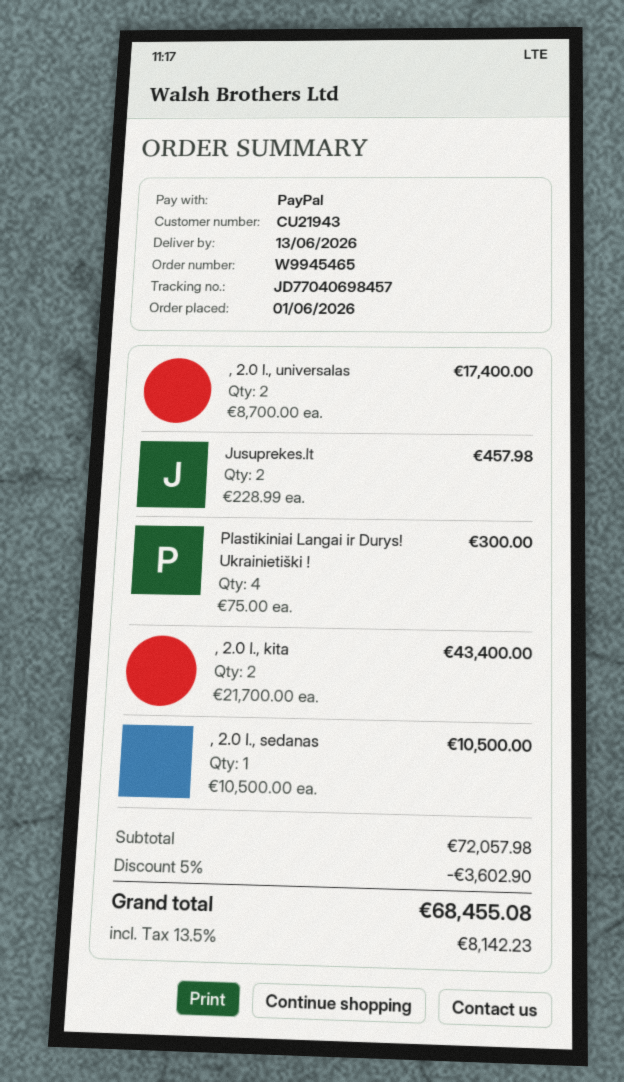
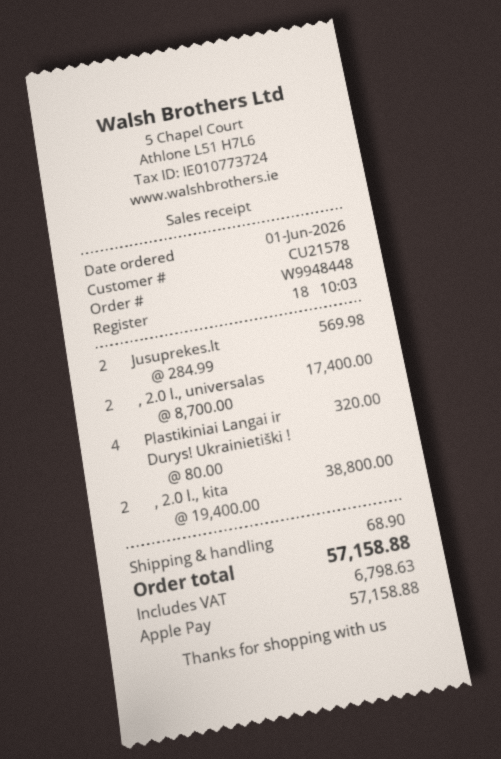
order number: W9945465 -> W9948448
customer number: CU21943 -> CU21578
payment method: PayPal -> Apple Pay
Jusuprekes.lt: 2 x 228.99 = 457.98 -> 2 x 284.99 = 569.98
Plastikiniai Langai ir Durys! Ukrainietiški !: 4 x 75.00 = 300.00 -> 4 x 80.00 = 320.00
, 2.0 l., kita: 2 x 21700.00 = 43400.00 -> 2 x 19400.00 = 38800.00
, 2.0 l., sedanas: 1 x 10500.00 = 10500.00 -> none
discount: 5% = 3602.90 -> none
shipping: none -> 68.90
tax: 8142.23 -> 6798.63
total: 68455.08 -> 57158.88

